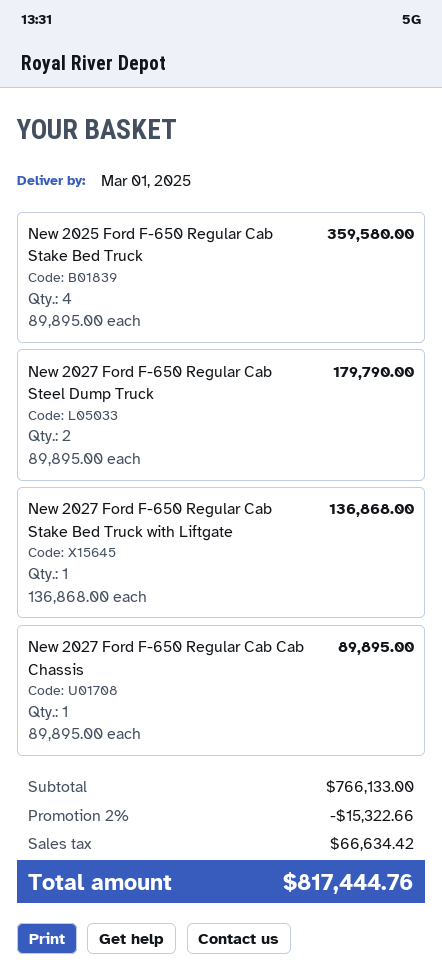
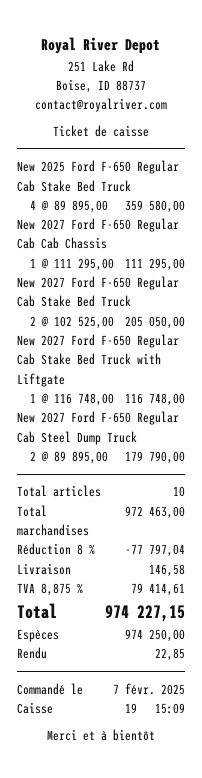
New 2027 Ford F-650 Regular Cab Stake Bed Truck with Liftgate: 1 x 136868.00 = 136868.00 -> 1 x 116748.00 = 116748.00
New 2027 Ford F-650 Regular Cab Cab Chassis: 1 x 89895.00 = 89895.00 -> 1 x 111295.00 = 111295.00
New 2027 Ford F-650 Regular Cab Stake Bed Truck: none -> 2 x 102525.00 = 205050.00
subtotal: 766133.00 -> 972463.00
discount: 2% = 15322.66 -> 8% = 77797.04
shipping: none -> 146.58
tax: 66634.42 -> 79414.61
total: 817444.76 -> 974227.15

